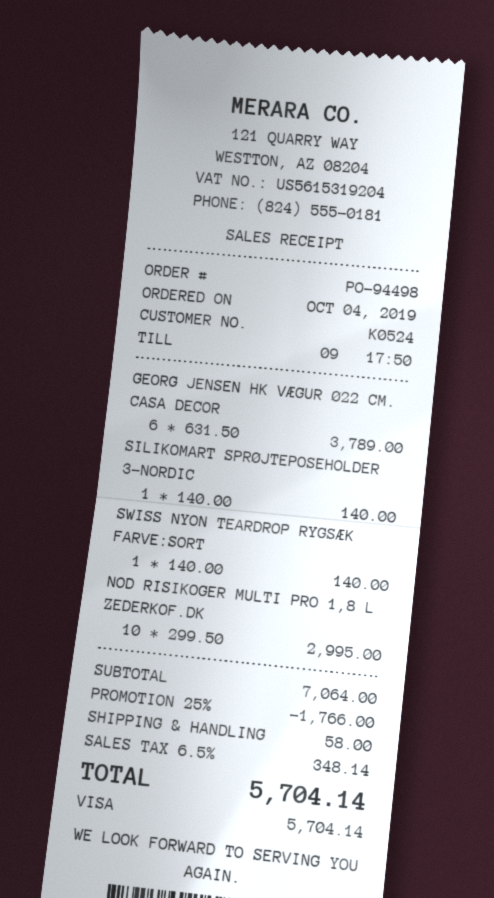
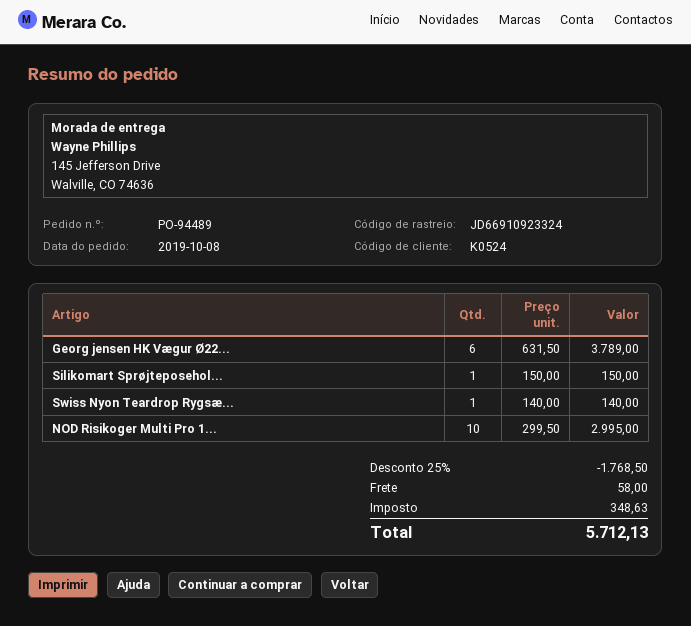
order number: PO-94498 -> PO-94489
order date: 2019-10-04 -> 2019-10-08
SILIKOMART SPRØJTEPOSEHOLDER 3-NORDIC: 1 x 140.00 = 140.00 -> 1 x 150.00 = 150.00
discount: 25% = 1766.00 -> 25% = 1768.50
tax: 348.14 -> 348.63
total: 5704.14 -> 5712.13

